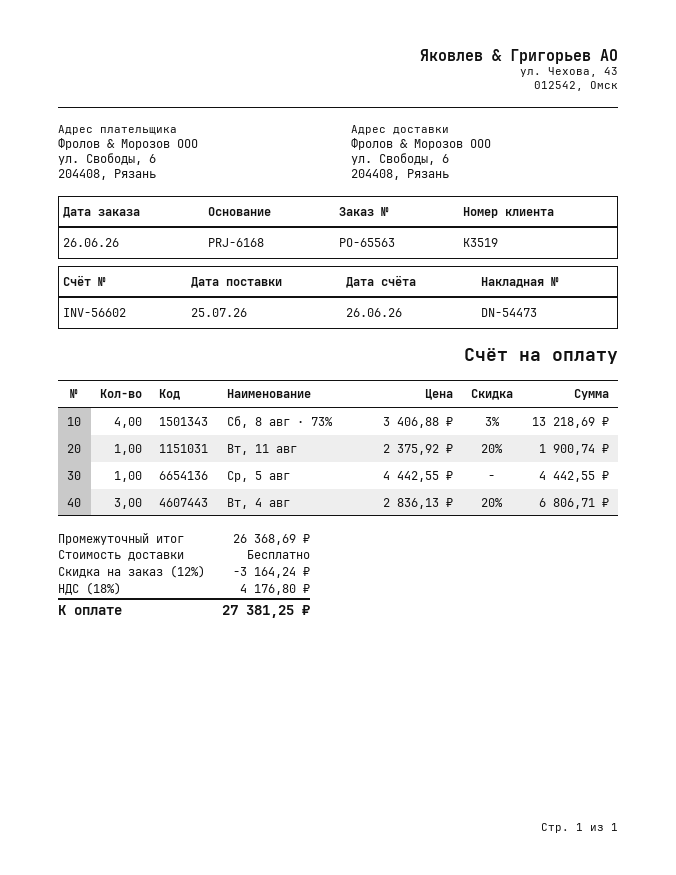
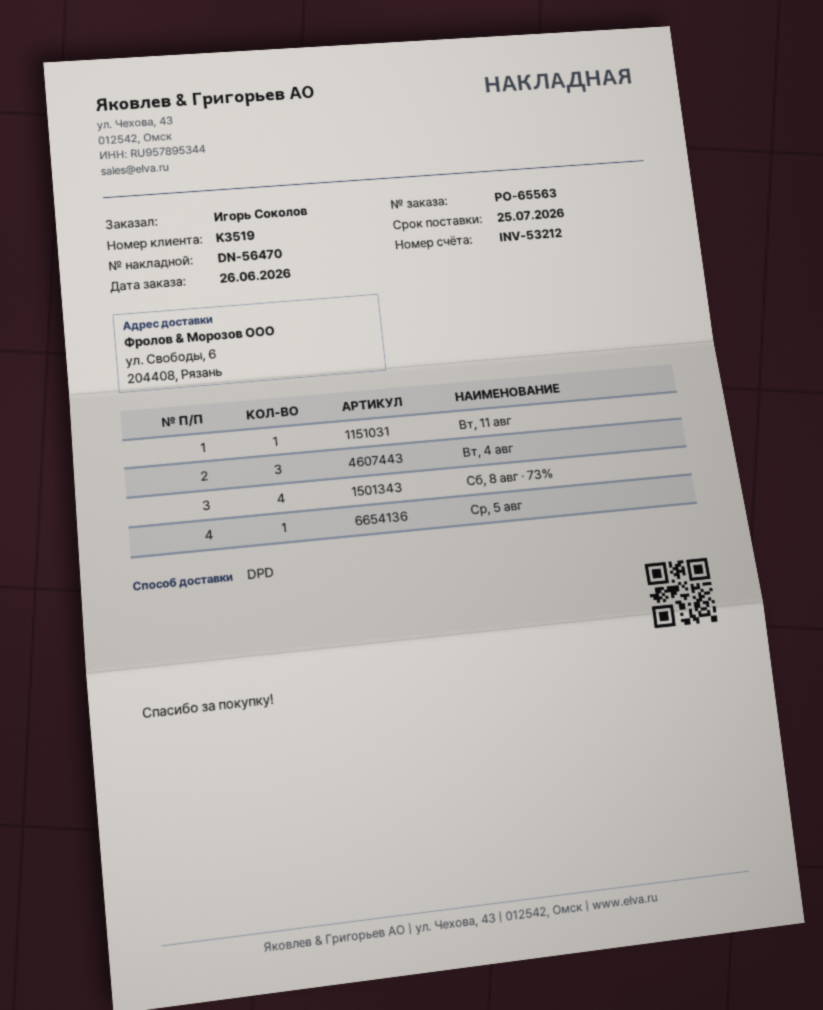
delivery note number: DN-54473 -> DN-56470
invoice number: INV-56602 -> INV-53212

